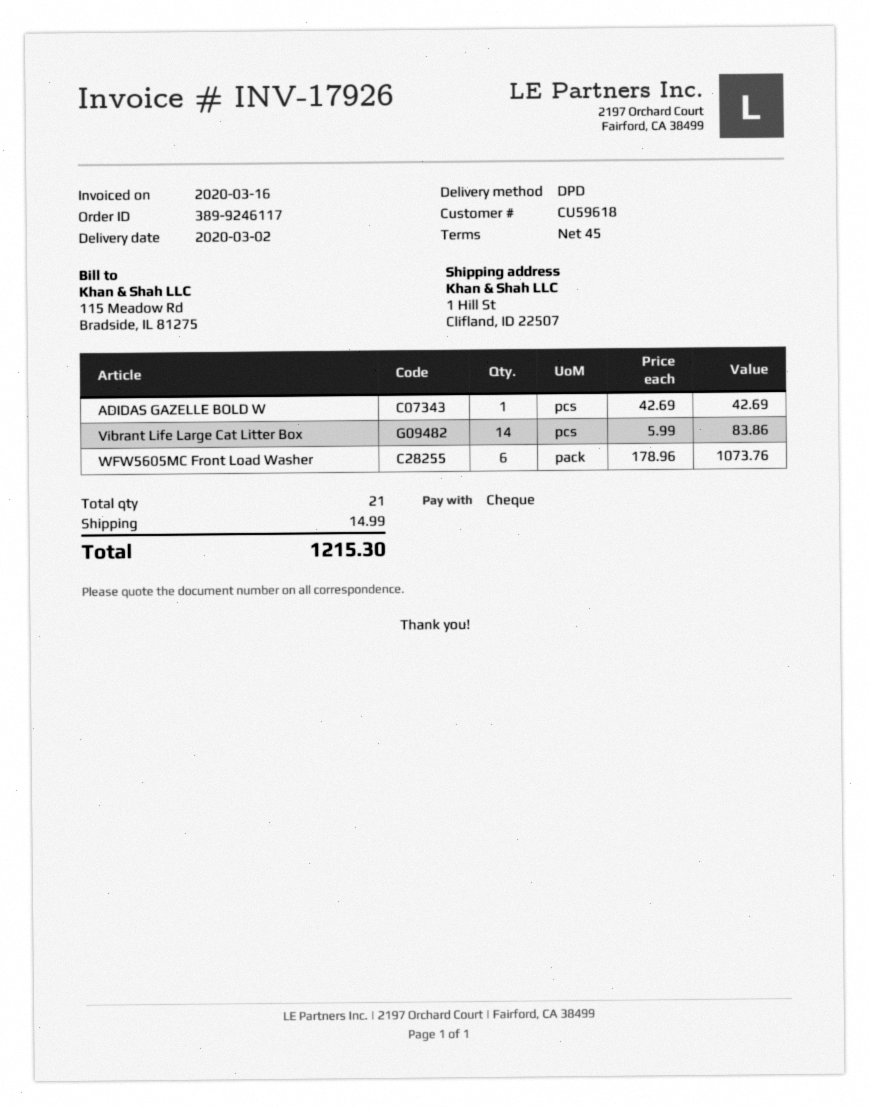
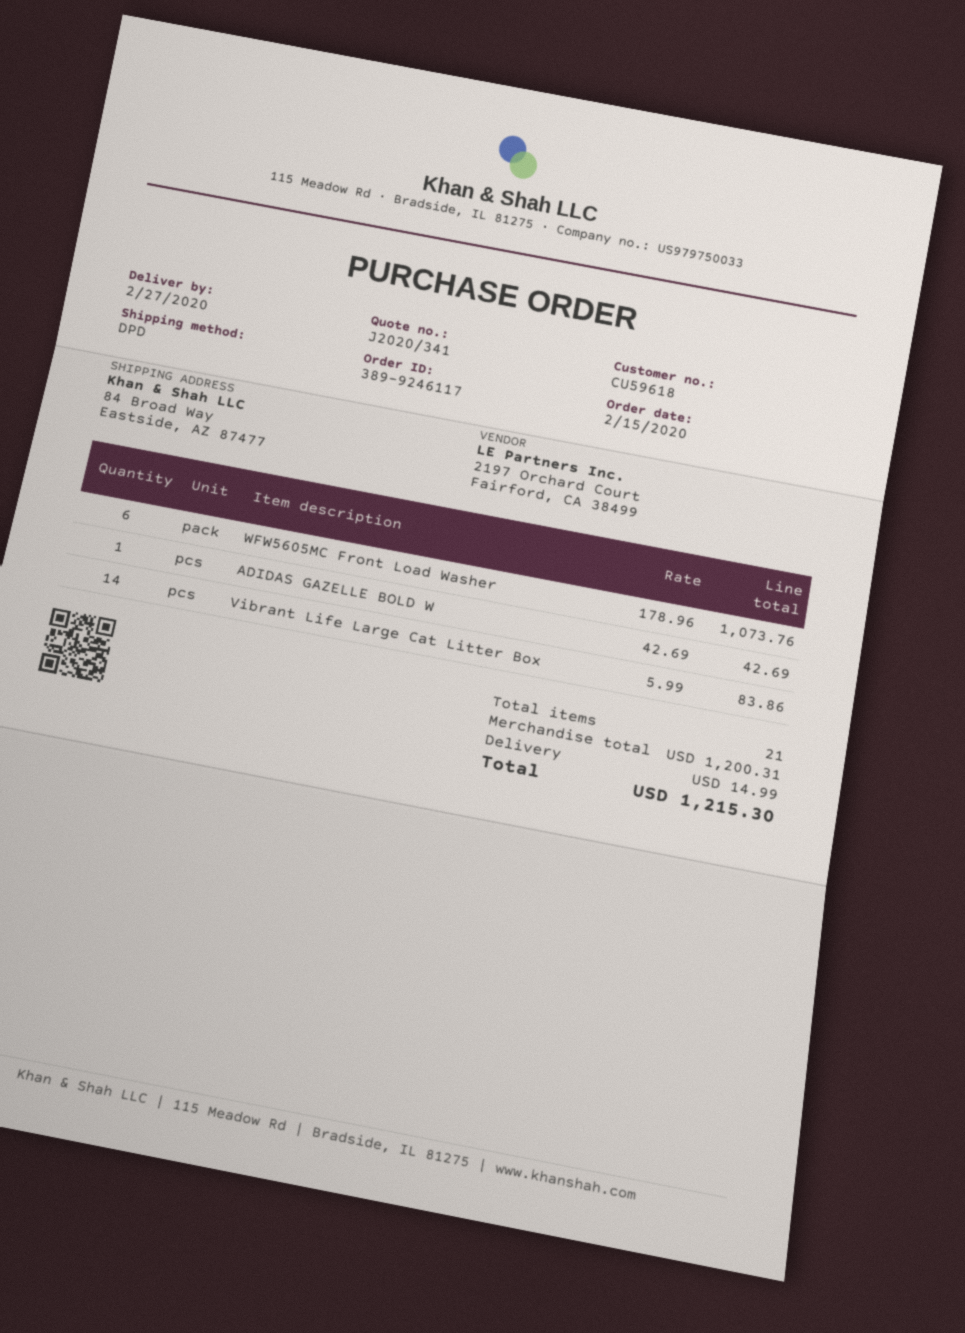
delivery date: 2020-03-02 -> 2020-02-27
ship to: 1 Hill St, Clifland, ID 22507 -> 84 Broad Way, Eastside, AZ 87477

